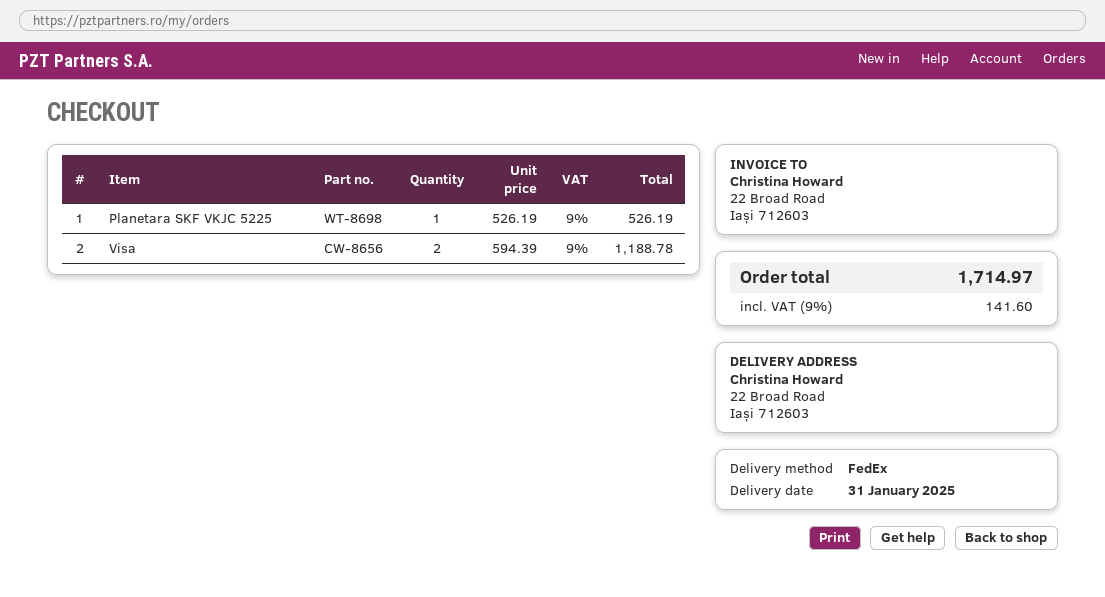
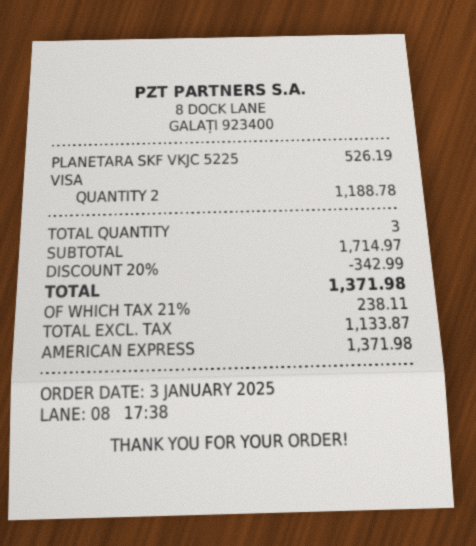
discount: none -> 20% = 342.99
tax: 9% = 141.60 -> 21% = 238.11
total: 1714.97 -> 1371.98

